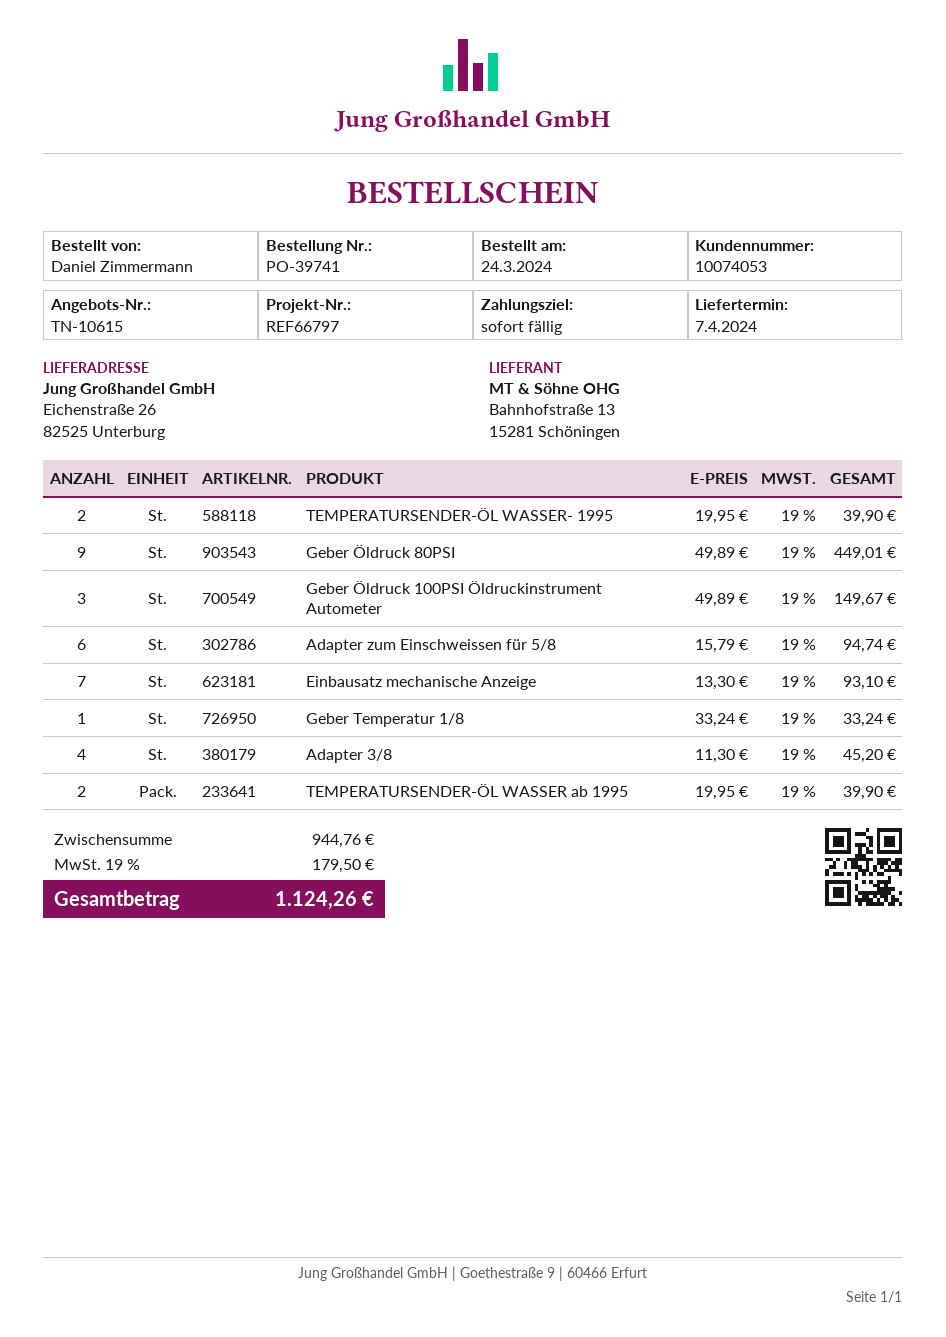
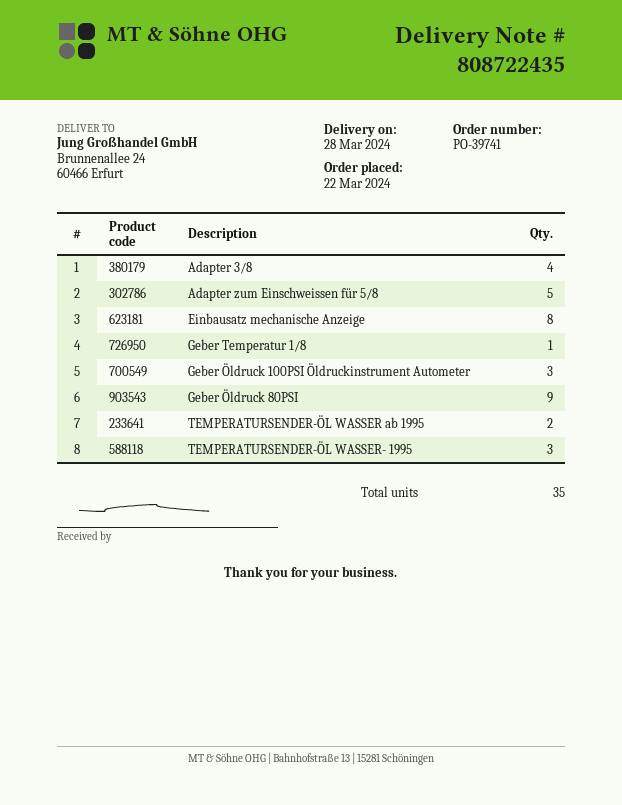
order date: 2024-03-24 -> 2024-03-22
delivery date: 2024-04-07 -> 2024-03-28
ship to: Eichenstraße 26, 82525 Unterburg -> Brunnenallee 24, 60466 Erfurt
TEMPERATURSENDER-ÖL WASSER- 1995: 2 -> 3
Adapter zum Einschweissen für 5/8: 6 -> 5
Einbausatz mechanische Anzeige: 7 -> 8

